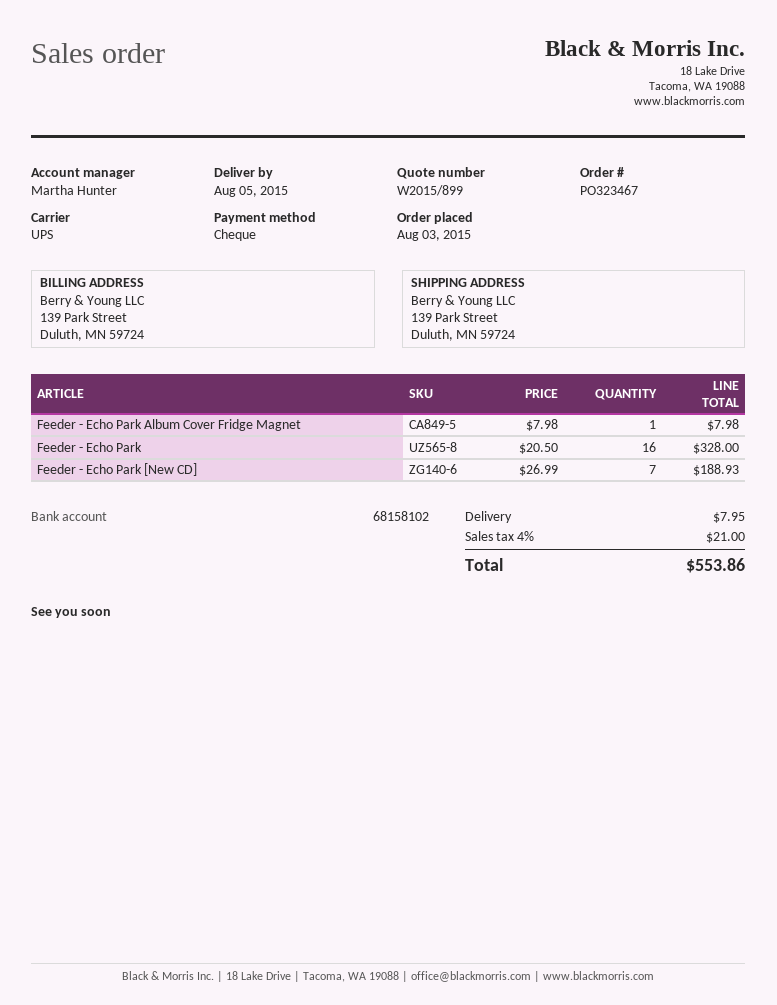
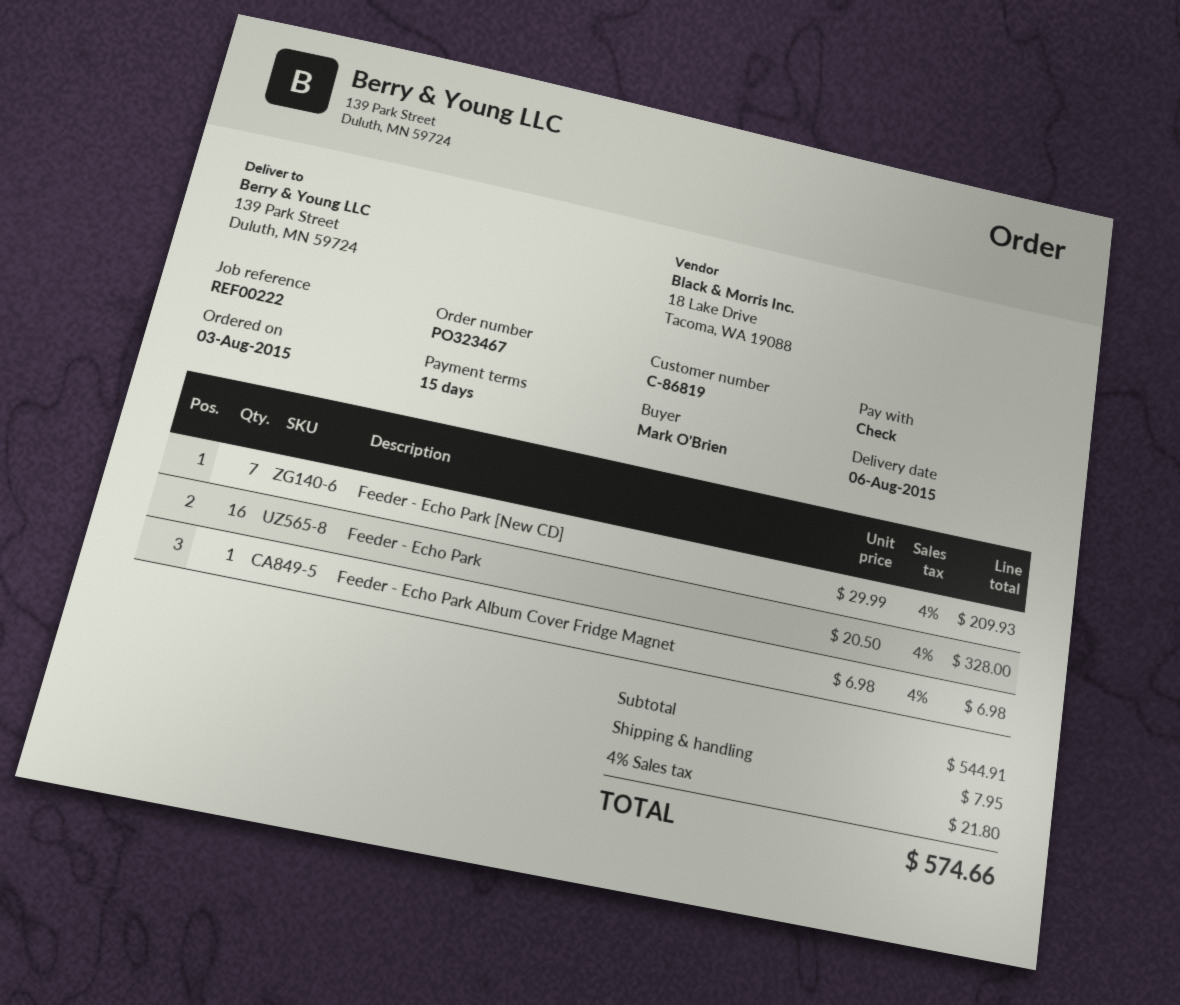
delivery date: 2015-08-05 -> 2015-08-06
Feeder - Echo Park Album Cover Fridge Magnet: 1 x 7.98 = 7.98 -> 1 x 6.98 = 6.98
Feeder - Echo Park [New CD]: 7 x 26.99 = 188.93 -> 7 x 29.99 = 209.93
tax: 4% = 21.00 -> 4% = 21.80
total: 553.86 -> 574.66

